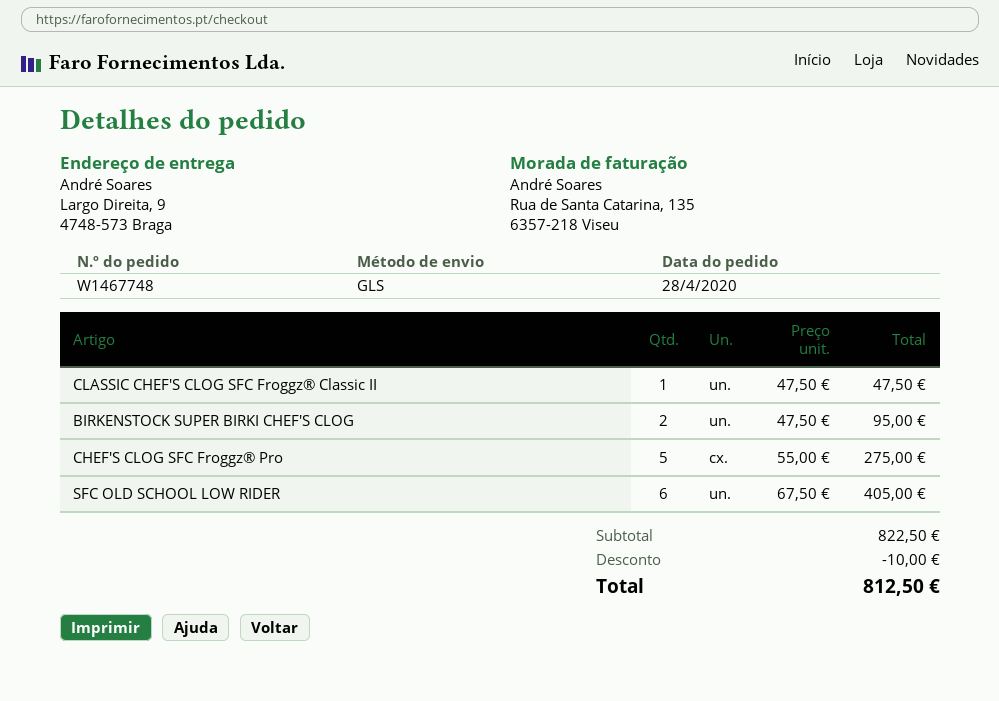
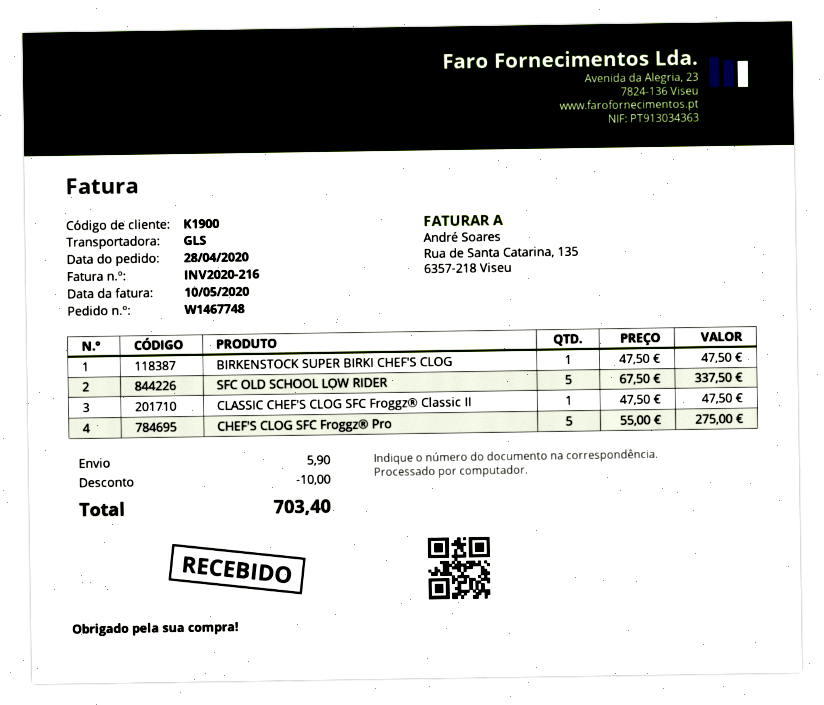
BIRKENSTOCK SUPER BIRKI CHEF'S CLOG: 2 x 47.50 = 95.00 -> 1 x 47.50 = 47.50
SFC OLD SCHOOL LOW RIDER: 6 x 67.50 = 405.00 -> 5 x 67.50 = 337.50
shipping: none -> 5.90
total: 812.50 -> 703.40

